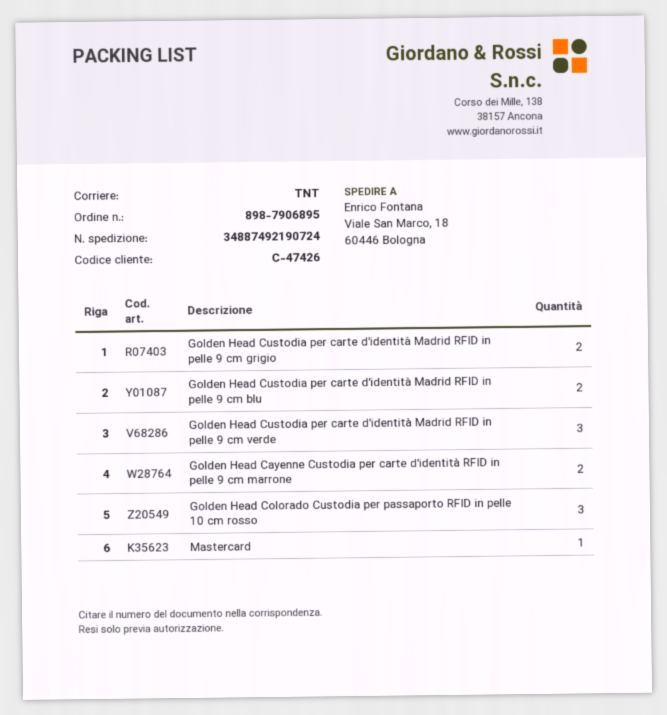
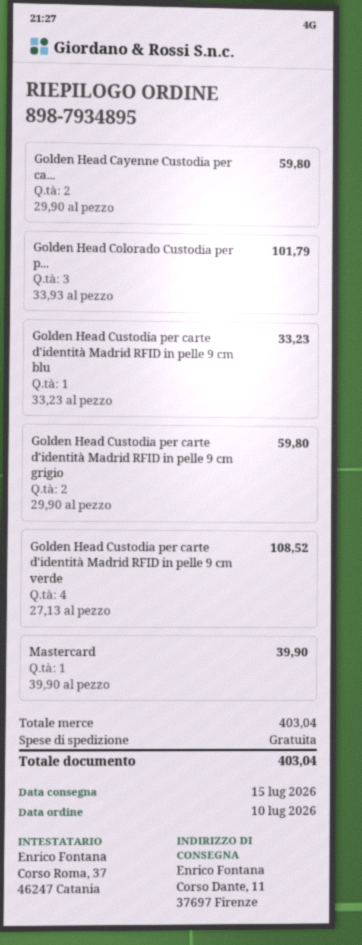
order number: 898-7906895 -> 898-7934895
ship to: Viale San Marco, 18, 60446 Bologna -> Corso Dante, 11, 37697 Firenze
Golden Head Custodia per carte d'identità Madrid RFID in pelle 9 cm blu: 2 -> 1
Golden Head Custodia per carte d'identità Madrid RFID in pelle 9 cm verde: 3 -> 4

